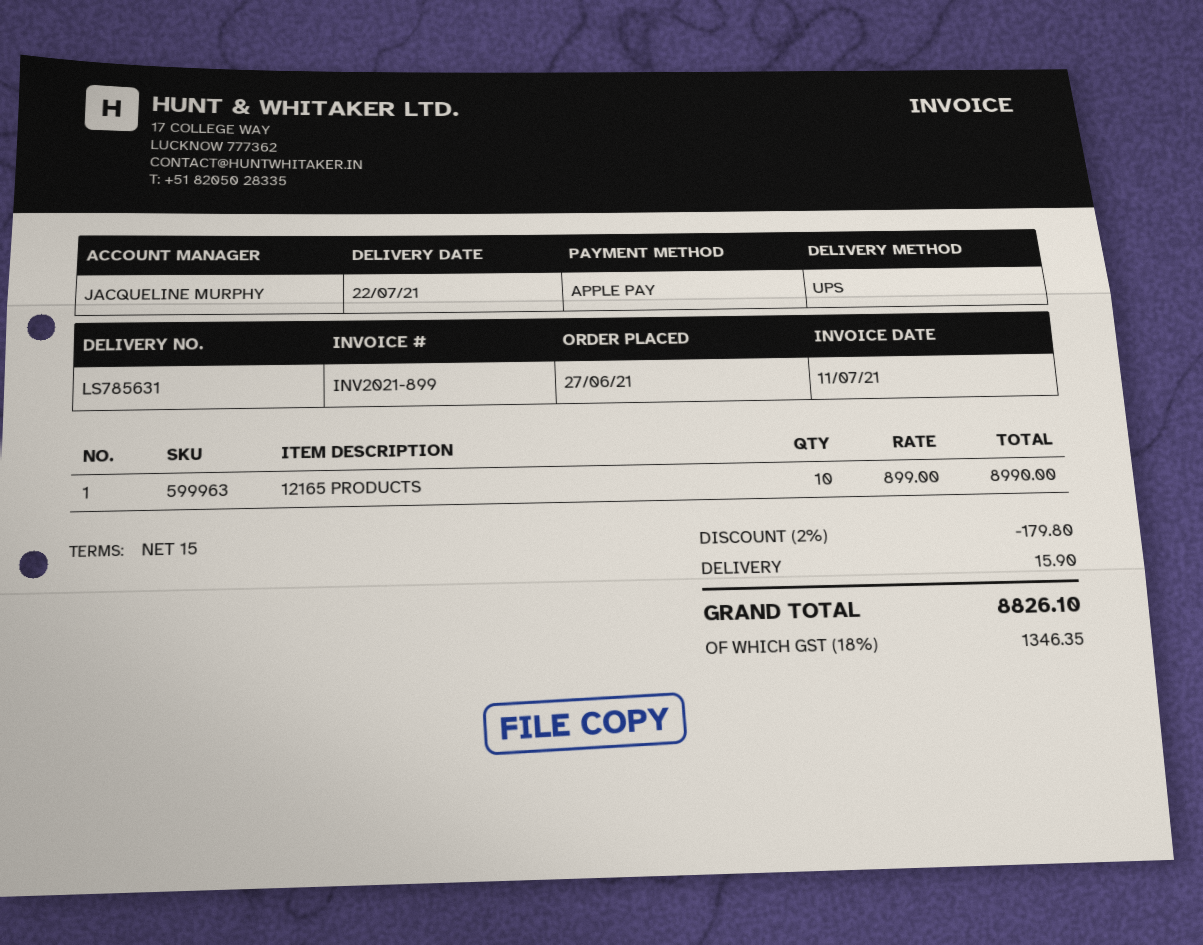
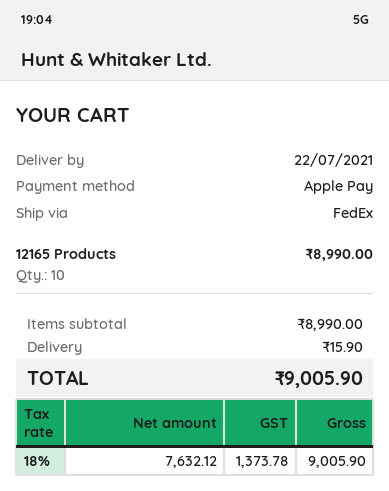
shipping method: UPS -> FedEx
discount: 2% = 179.80 -> none
tax: 18% = 1346.35 -> 18% = 1373.78
total: 8826.10 -> 9005.90

